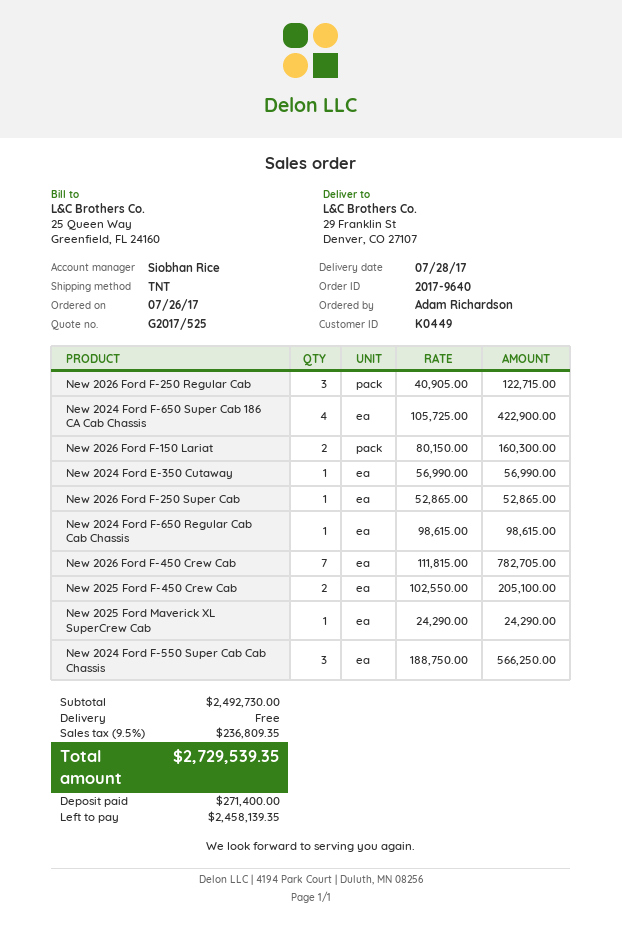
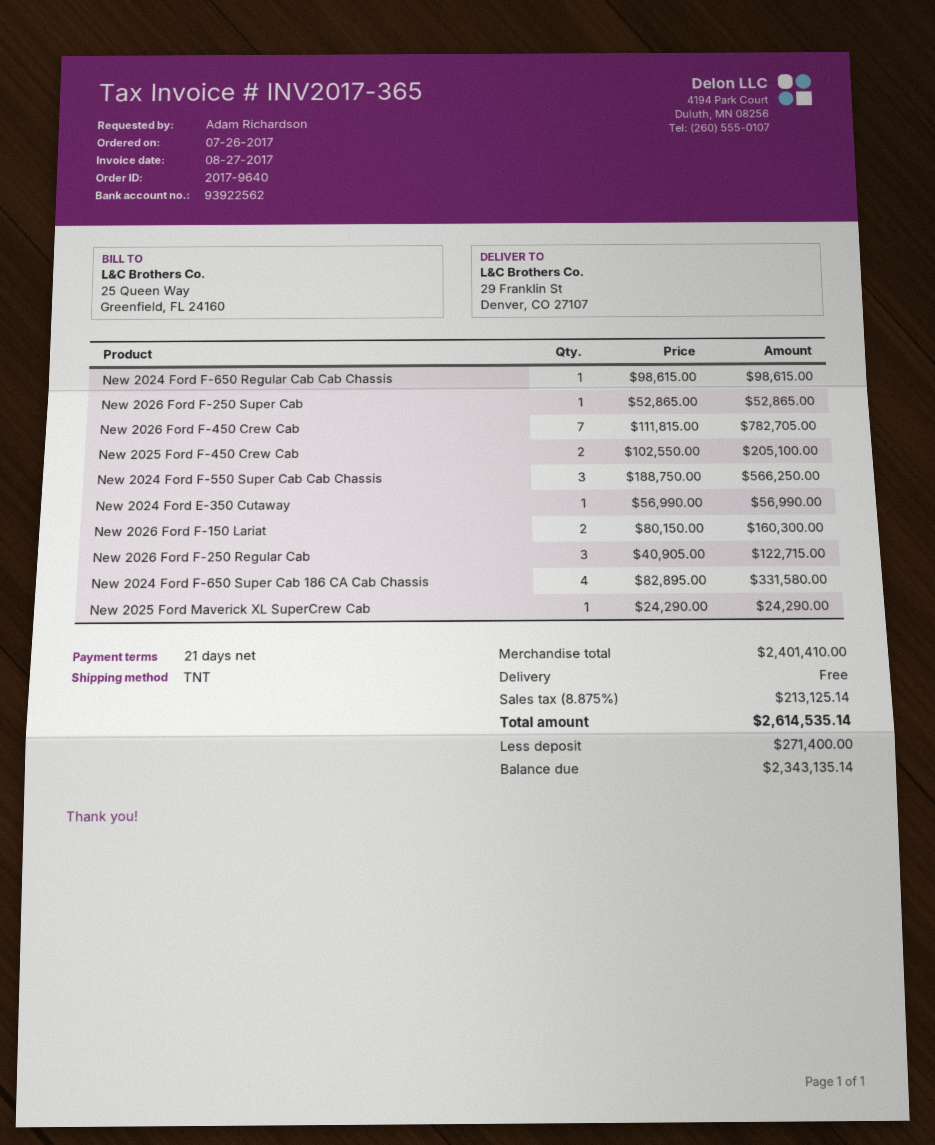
New 2024 Ford F-650 Super Cab 186 CA Cab Chassis: 4 x 105725.00 = 422900.00 -> 4 x 82895.00 = 331580.00
subtotal: 2492730.00 -> 2401410.00
tax: 9.5% = 236809.35 -> 8.875% = 213125.14
total: 2729539.35 -> 2614535.14
balance: 2458139.35 -> 2343135.14

